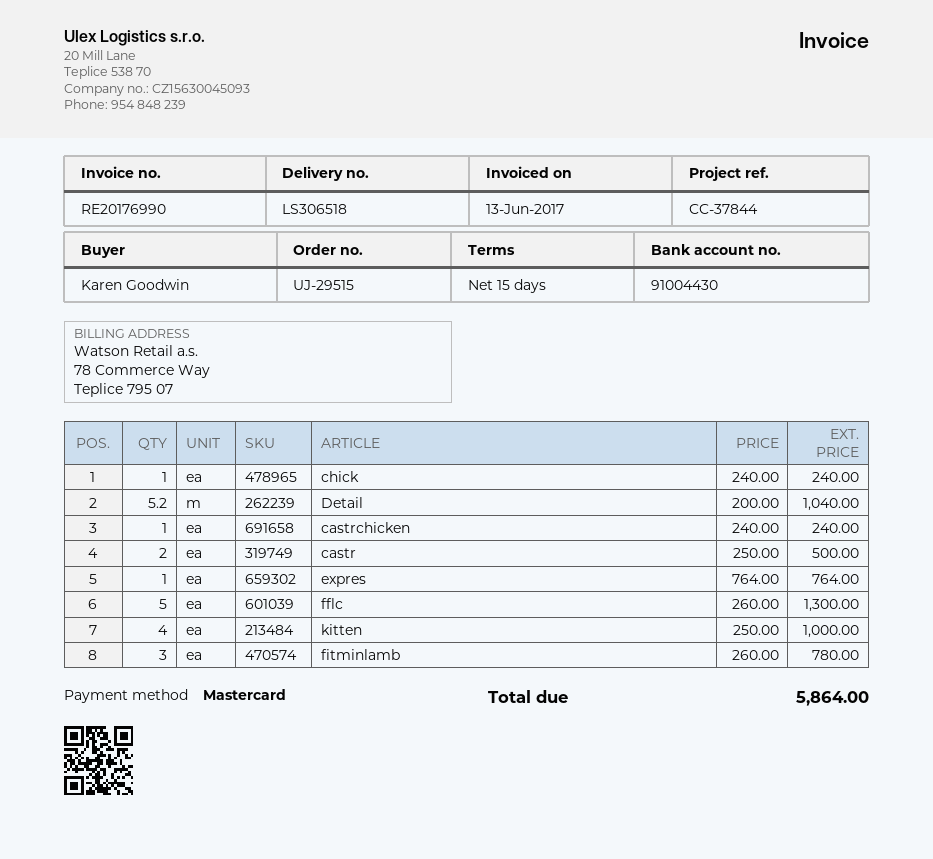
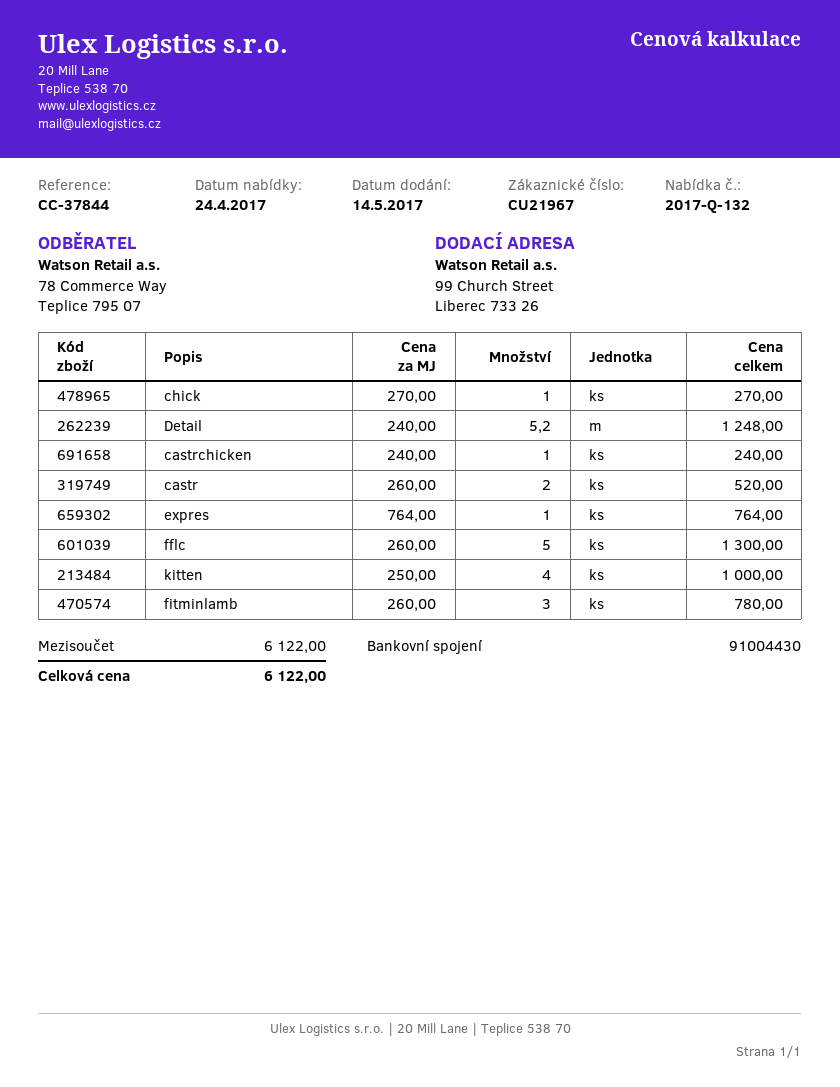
chick: 1 x 240.00 = 240.00 -> 1 x 270.00 = 270.00
Detail: 5.2 x 200.00 = 1040.00 -> 5.2 x 240.00 = 1248.00
castr: 2 x 250.00 = 500.00 -> 2 x 260.00 = 520.00
total: 5864.00 -> 6122.00

